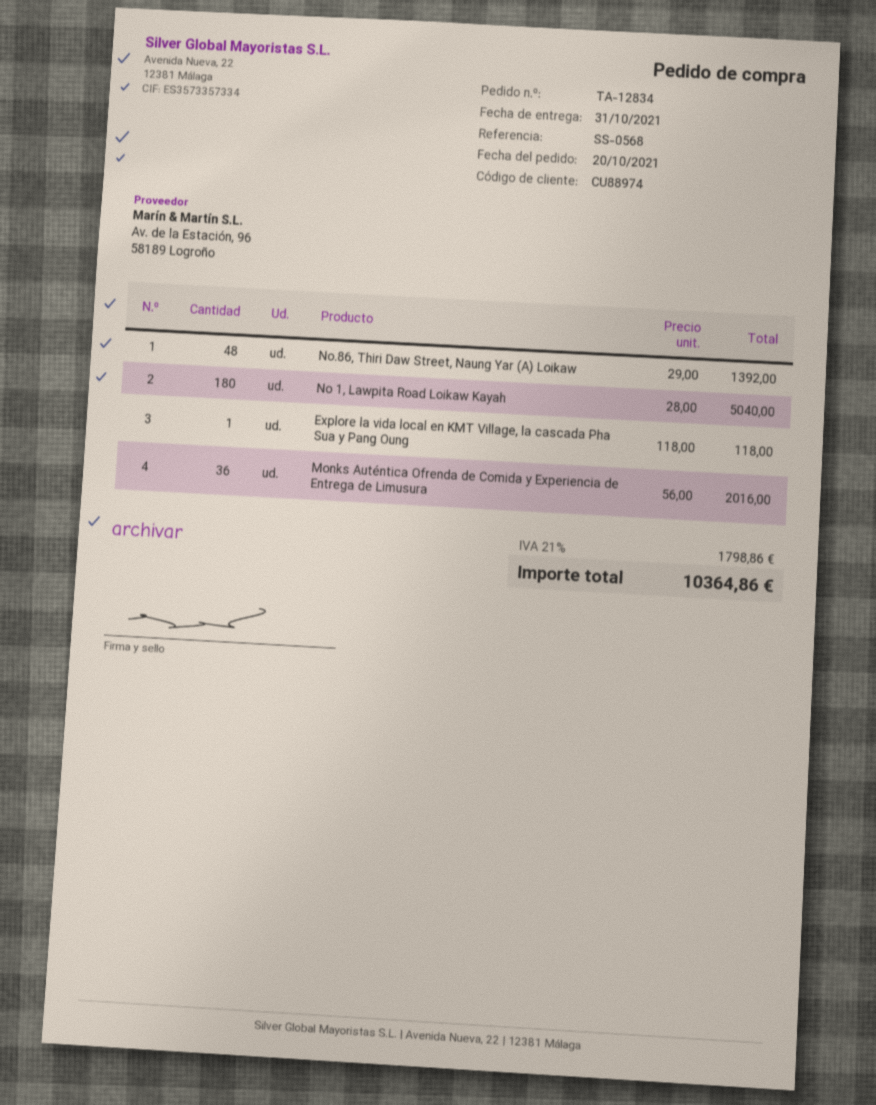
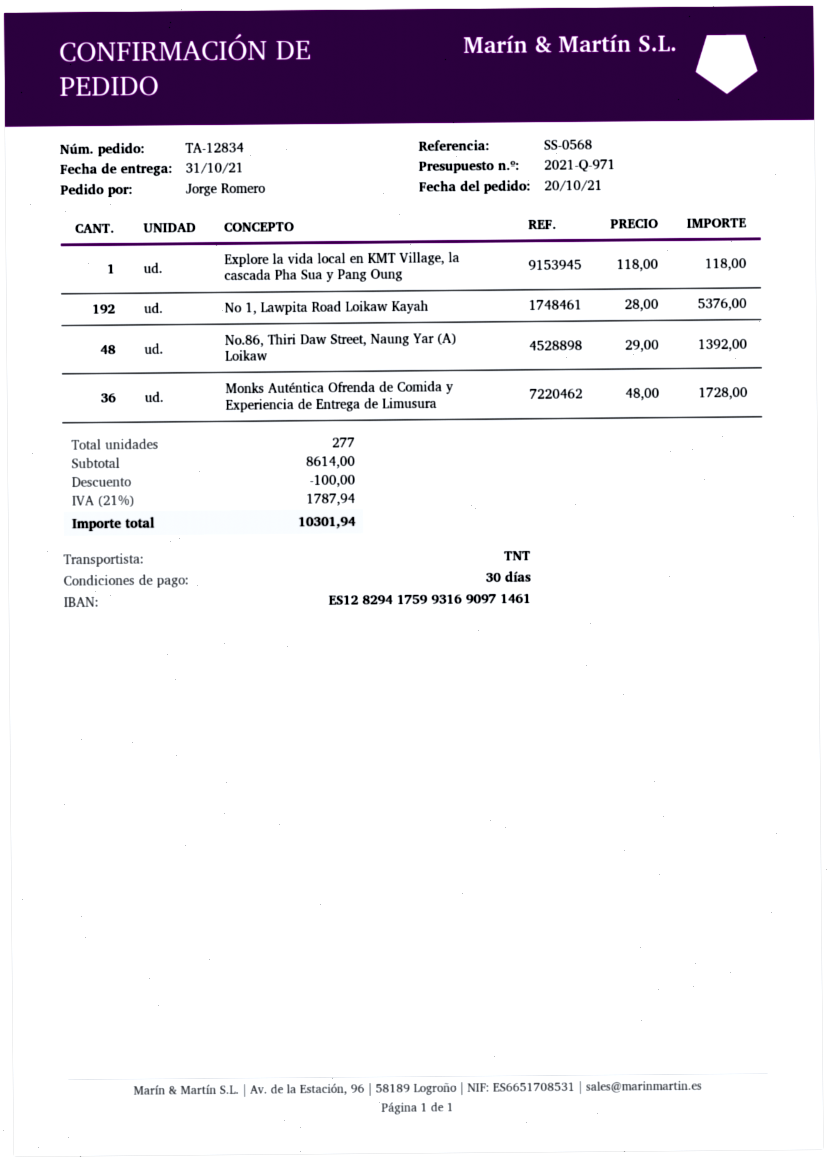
No 1, Lawpita Road Loikaw Kayah: 180 x 28.00 = 5040.00 -> 192 x 28.00 = 5376.00
Monks Auténtica Ofrenda de Comida y Experiencia de Entrega de Limusura: 36 x 56.00 = 2016.00 -> 36 x 48.00 = 1728.00
discount: none -> 100.00
tax: 21% = 1798.86 -> 21% = 1787.94
total: 10364.86 -> 10301.94

